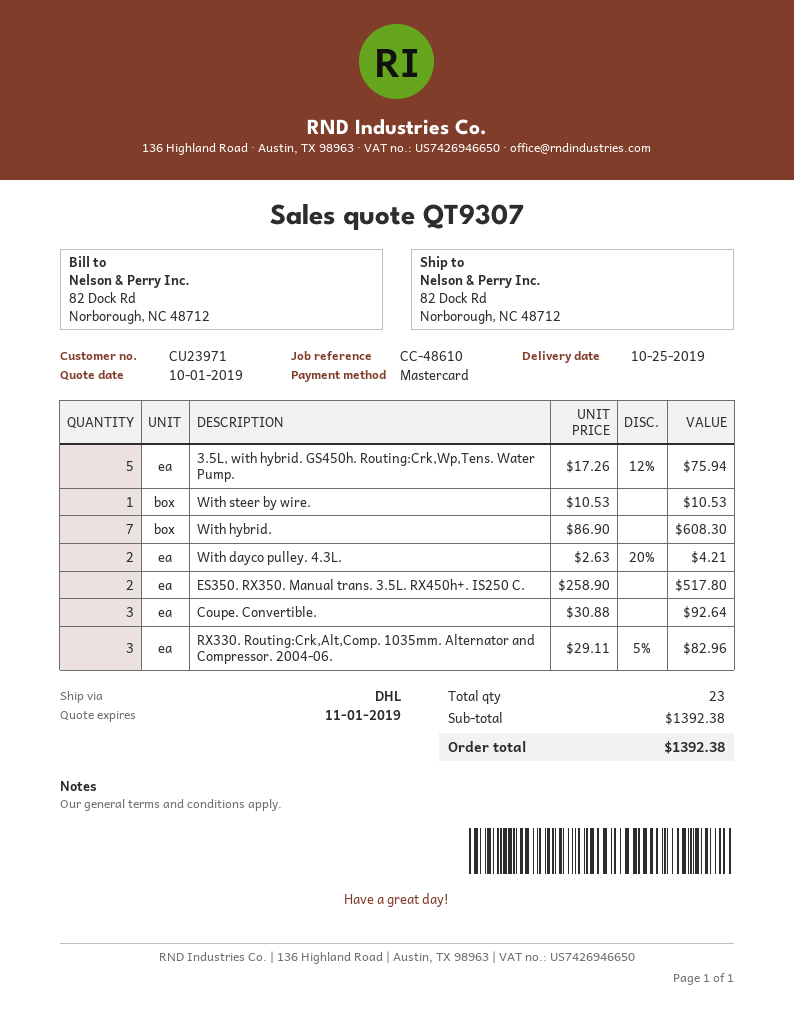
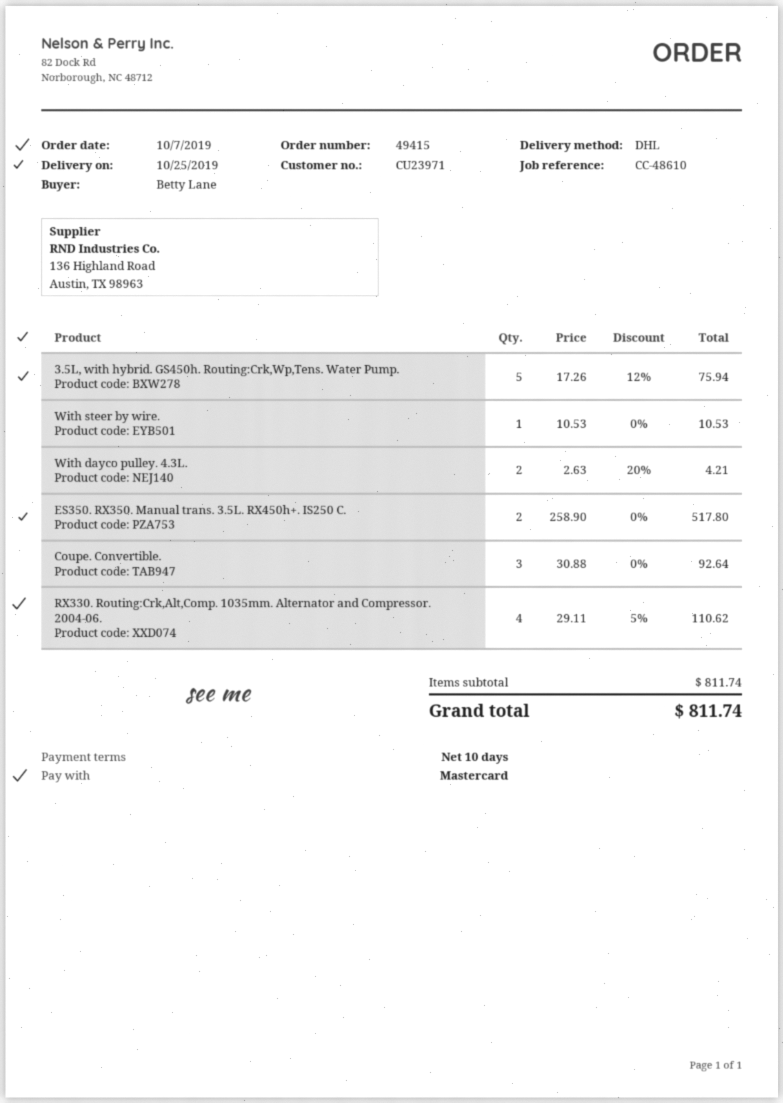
With hybrid.: 7 x 86.90 = 608.30 -> none
RX330. Routing:Crk,Alt,Comp. 1035mm. Alternator and Compressor. 2004-06.: 3 x 29.11 - 5% = 82.96 -> 4 x 29.11 - 5% = 110.62
subtotal: 1392.38 -> 811.74
total: 1392.38 -> 811.74

